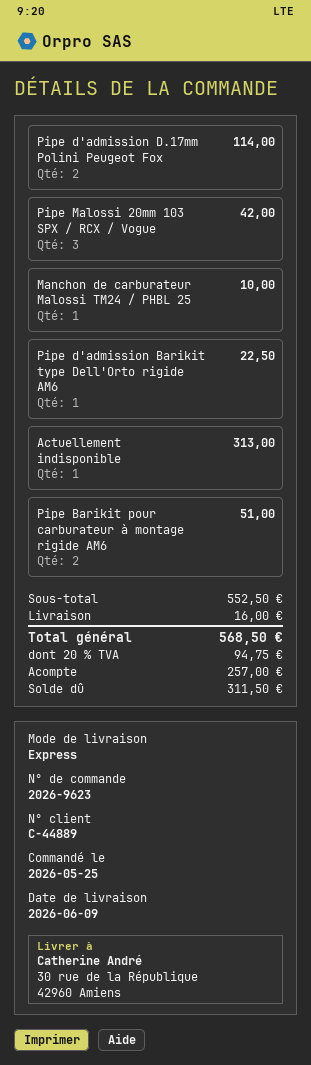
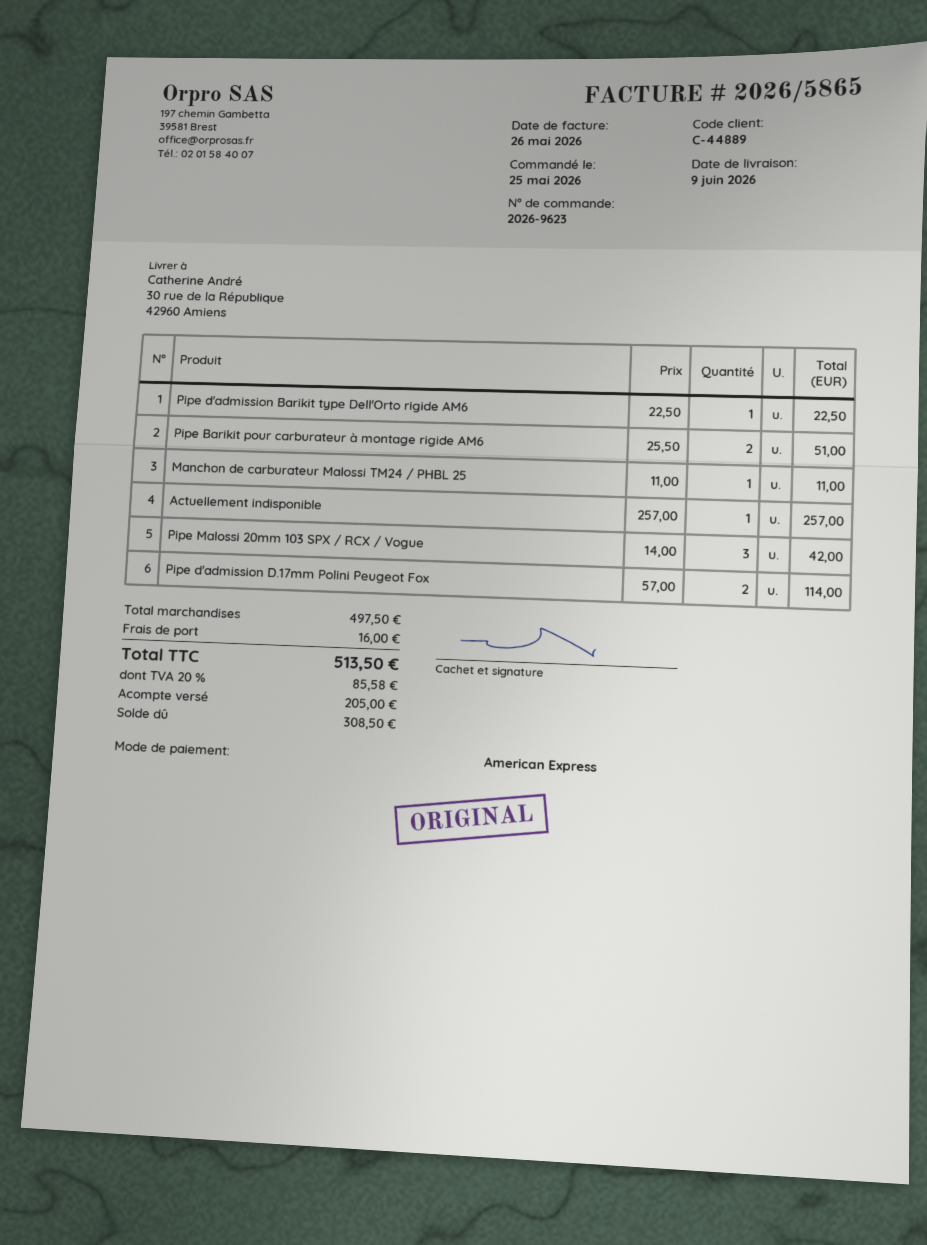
Manchon de carburateur Malossi TM24 / PHBL 25: 1 for 10.00 -> 1 for 11.00
Actuellement indisponible: 1 for 313.00 -> 1 for 257.00
subtotal: 552.50 -> 497.50
tax: 20% = 94.75 -> 20% = 85.58
total: 568.50 -> 513.50
deposit: 257.00 -> 205.00
balance: 311.50 -> 308.50

